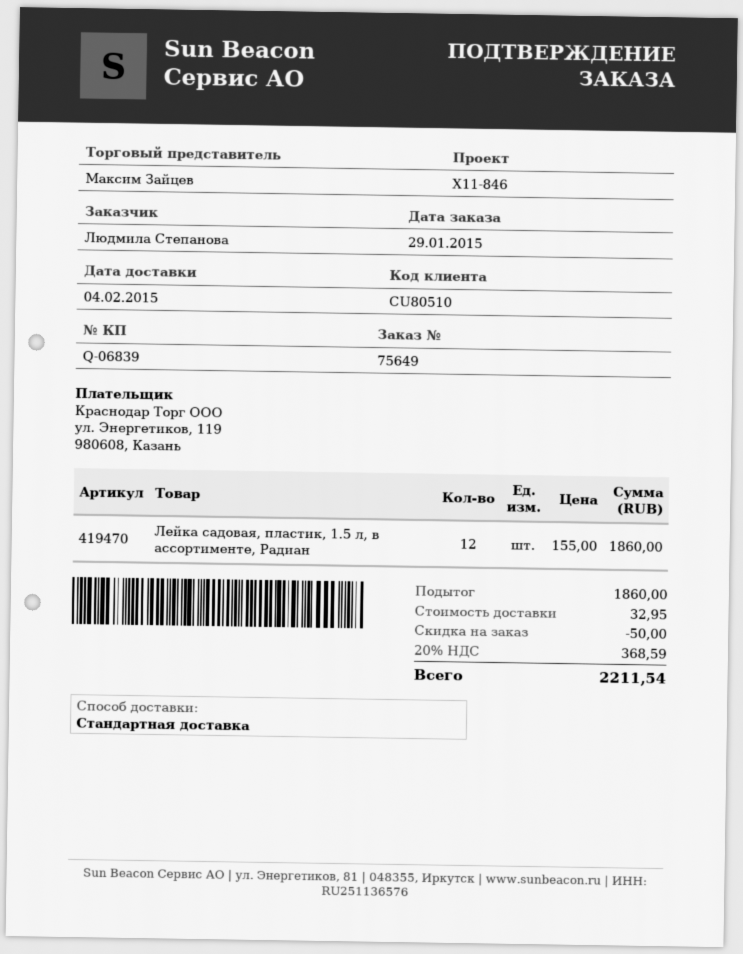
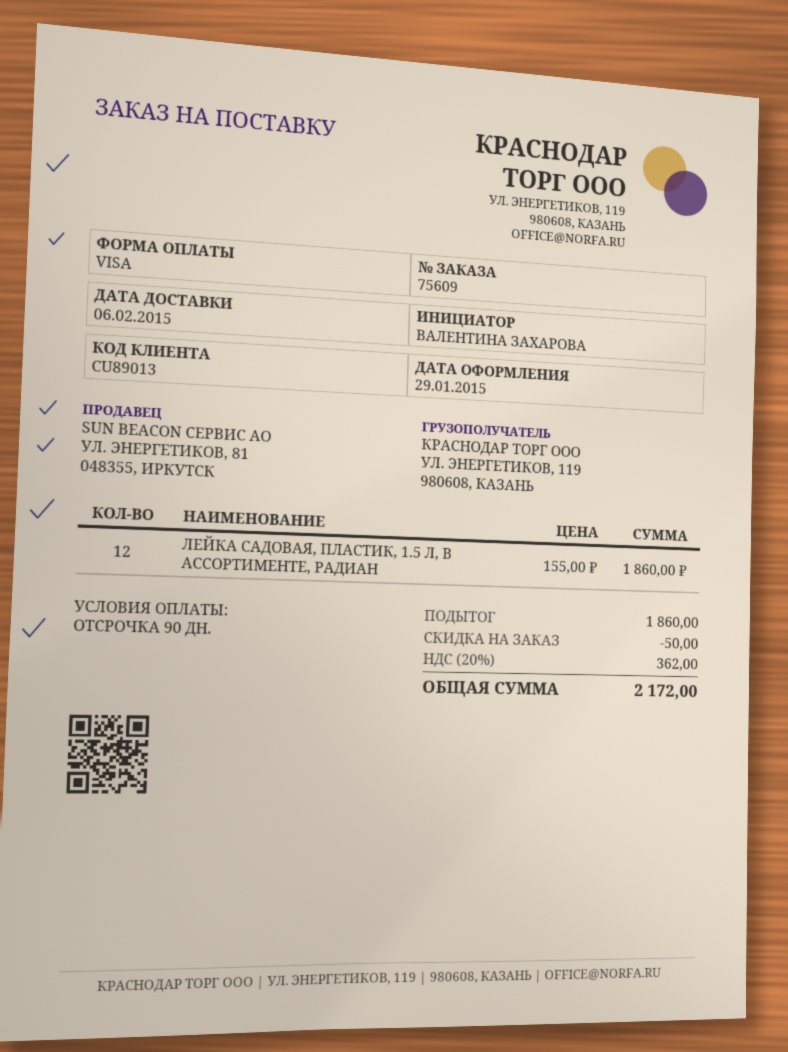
order number: 75649 -> 75609
delivery date: 2015-02-04 -> 2015-02-06
customer number: CU80510 -> CU89013
ordered by: Людмила Степанова -> ВАЛЕНТИНА ЗАХАРОВА
shipping: 32.95 -> none
tax: 20% = 368.59 -> 20% = 362.00
total: 2211.54 -> 2172.00

